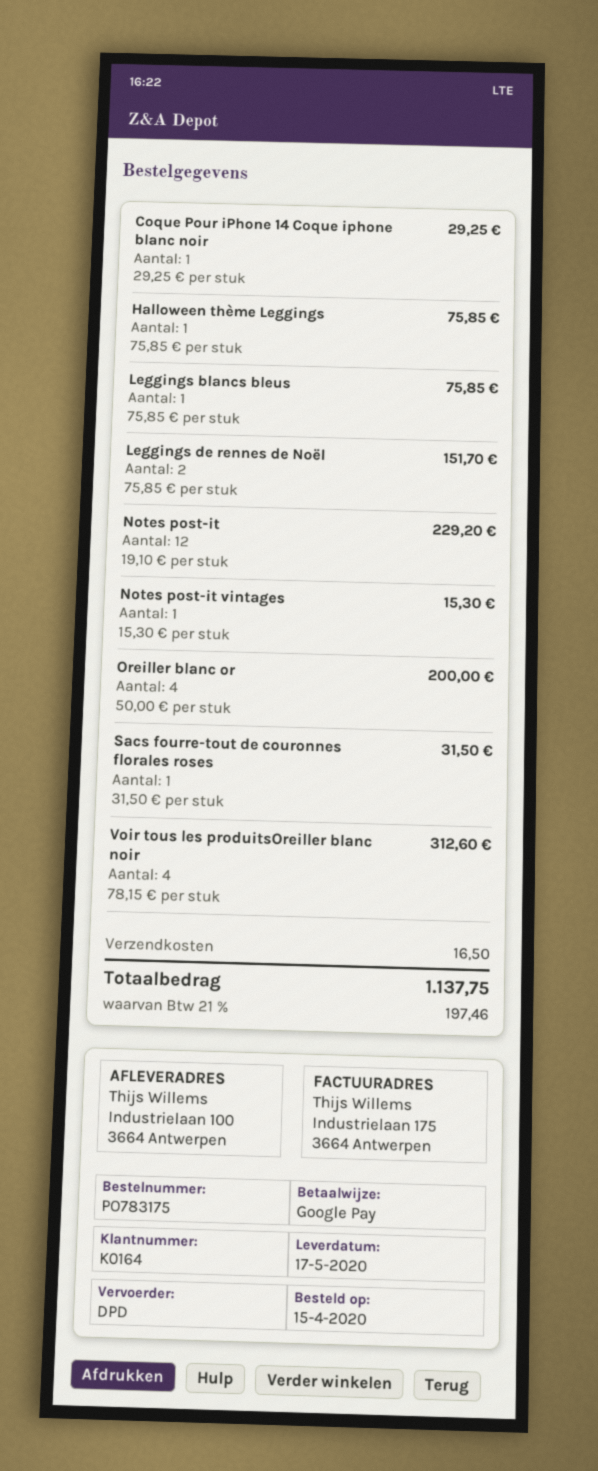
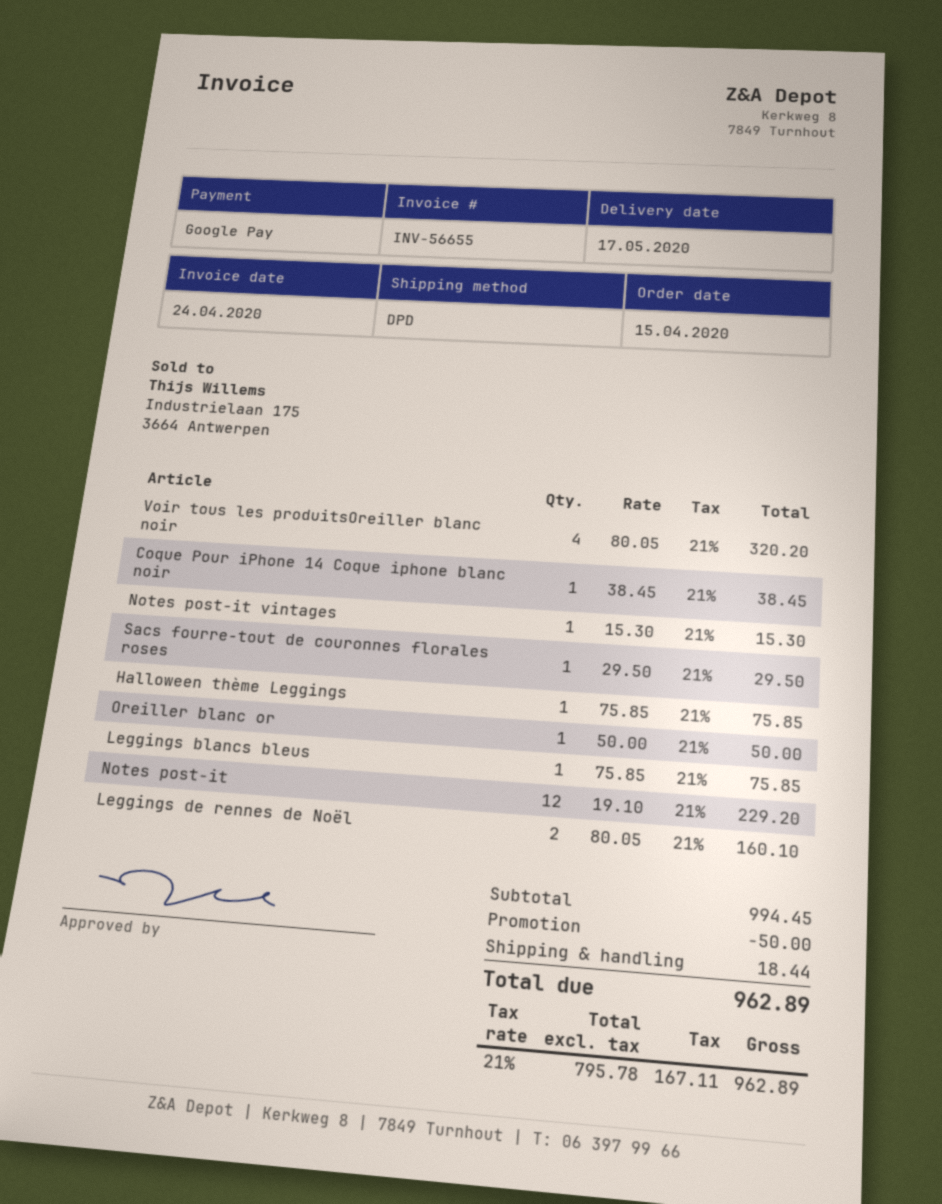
Coque Pour iPhone 14 Coque iphone blanc noir: 1 x 29.25 = 29.25 -> 1 x 38.45 = 38.45
Leggings de rennes de Noël: 2 x 75.85 = 151.70 -> 2 x 80.05 = 160.10
Oreiller blanc or: 4 x 50.00 = 200.00 -> 1 x 50.00 = 50.00
Sacs fourre-tout de couronnes florales roses: 1 x 31.50 = 31.50 -> 1 x 29.50 = 29.50
Voir tous les produitsOreiller blanc noir: 4 x 78.15 = 312.60 -> 4 x 80.05 = 320.20
discount: none -> 50.00
shipping: 16.50 -> 18.44
tax: 21% = 197.46 -> 21% = 167.11
total: 1137.75 -> 962.89

